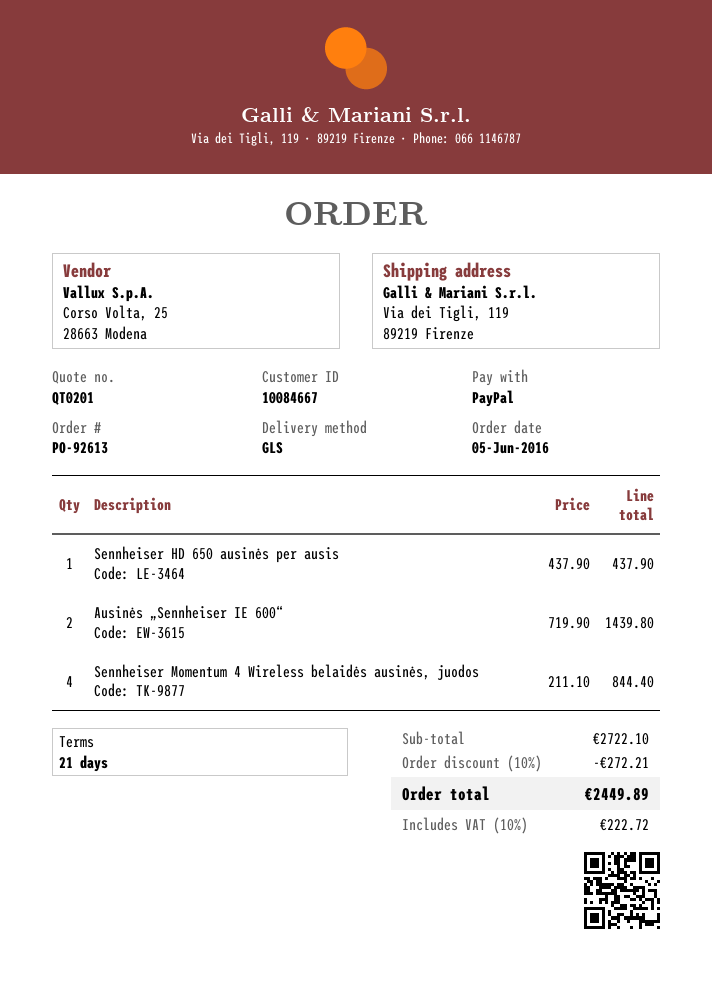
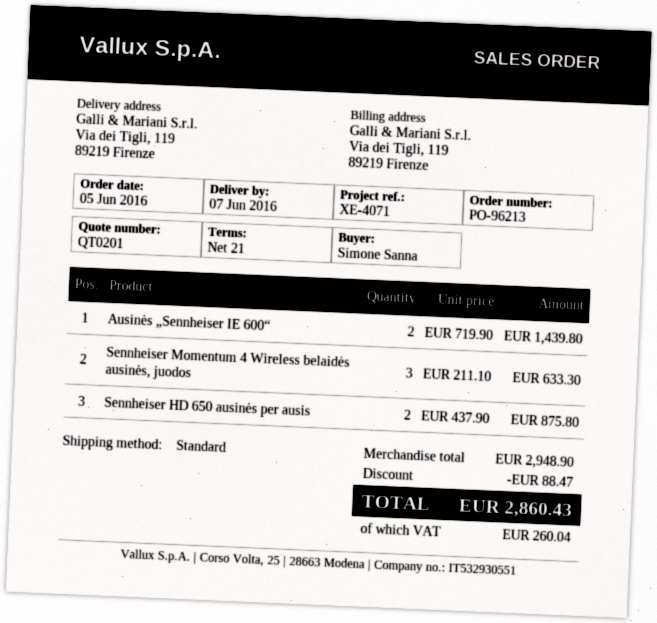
order number: PO-92613 -> PO-96213
shipping method: GLS -> standard
Sennheiser HD 650 ausinės per ausis: 1 x 437.90 = 437.90 -> 2 x 437.90 = 875.80
Sennheiser Momentum 4 Wireless belaidės ausinės, juodos: 4 x 211.10 = 844.40 -> 3 x 211.10 = 633.30
subtotal: 2722.10 -> 2948.90
discount: 272.21 -> 88.47
tax: 222.72 -> 260.04
total: 2449.89 -> 2860.43

